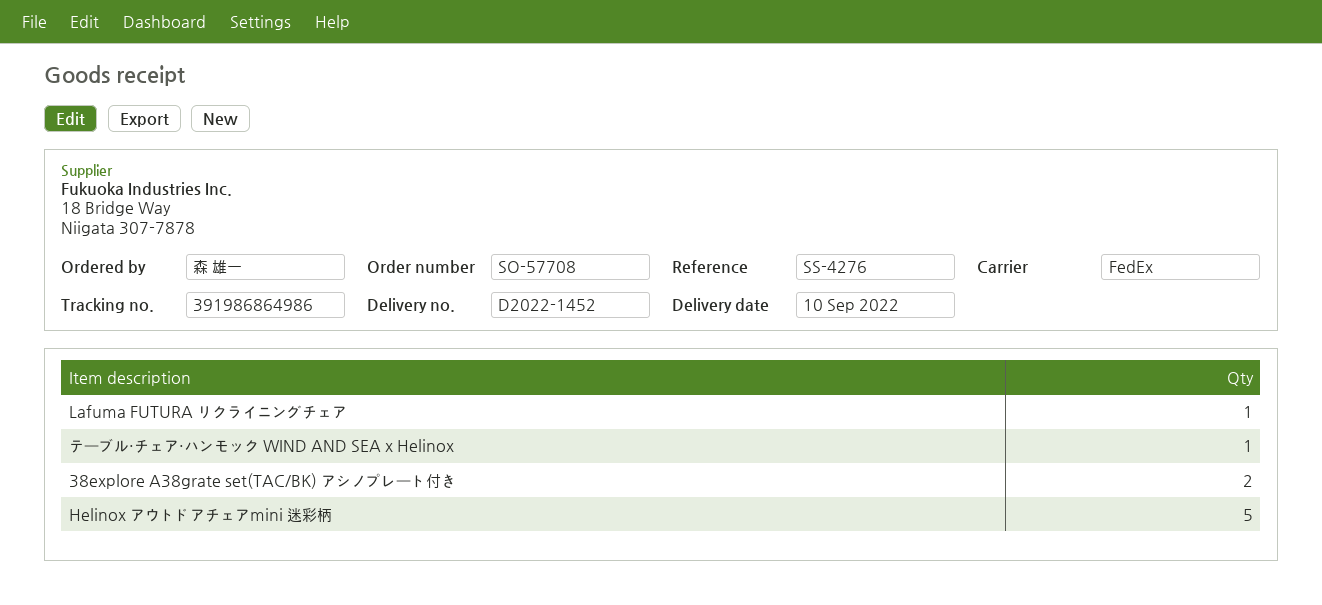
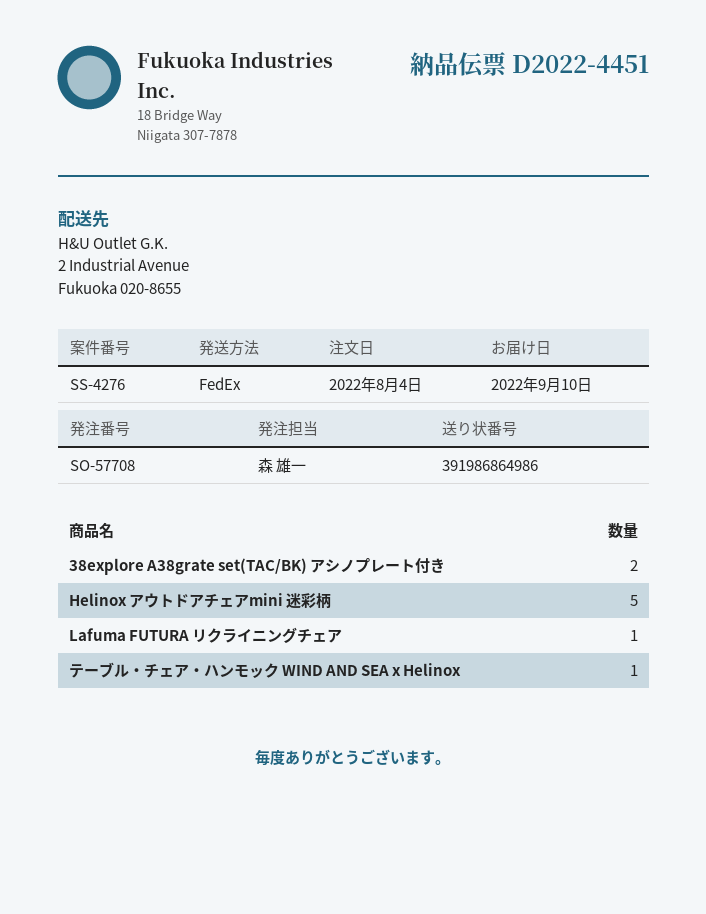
delivery note number: D2022-1452 -> D2022-4451

